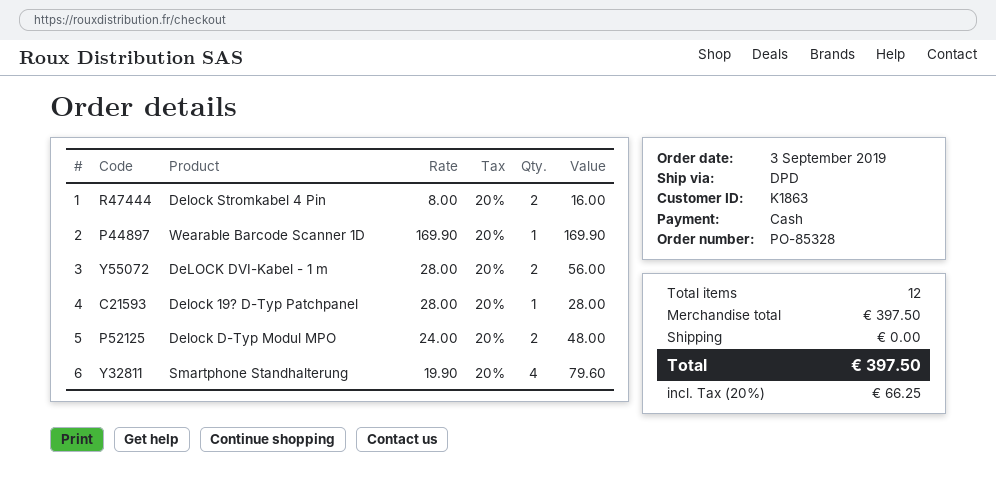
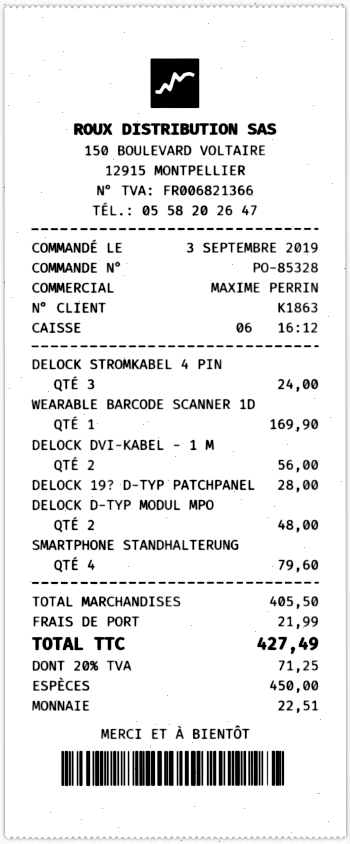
Delock Stromkabel 4 Pin: 2 for 16.00 -> 3 for 24.00
subtotal: 397.50 -> 405.50
shipping: 0.00 -> 21.99
tax: 20% = 66.25 -> 20% = 71.25
total: 397.50 -> 427.49

